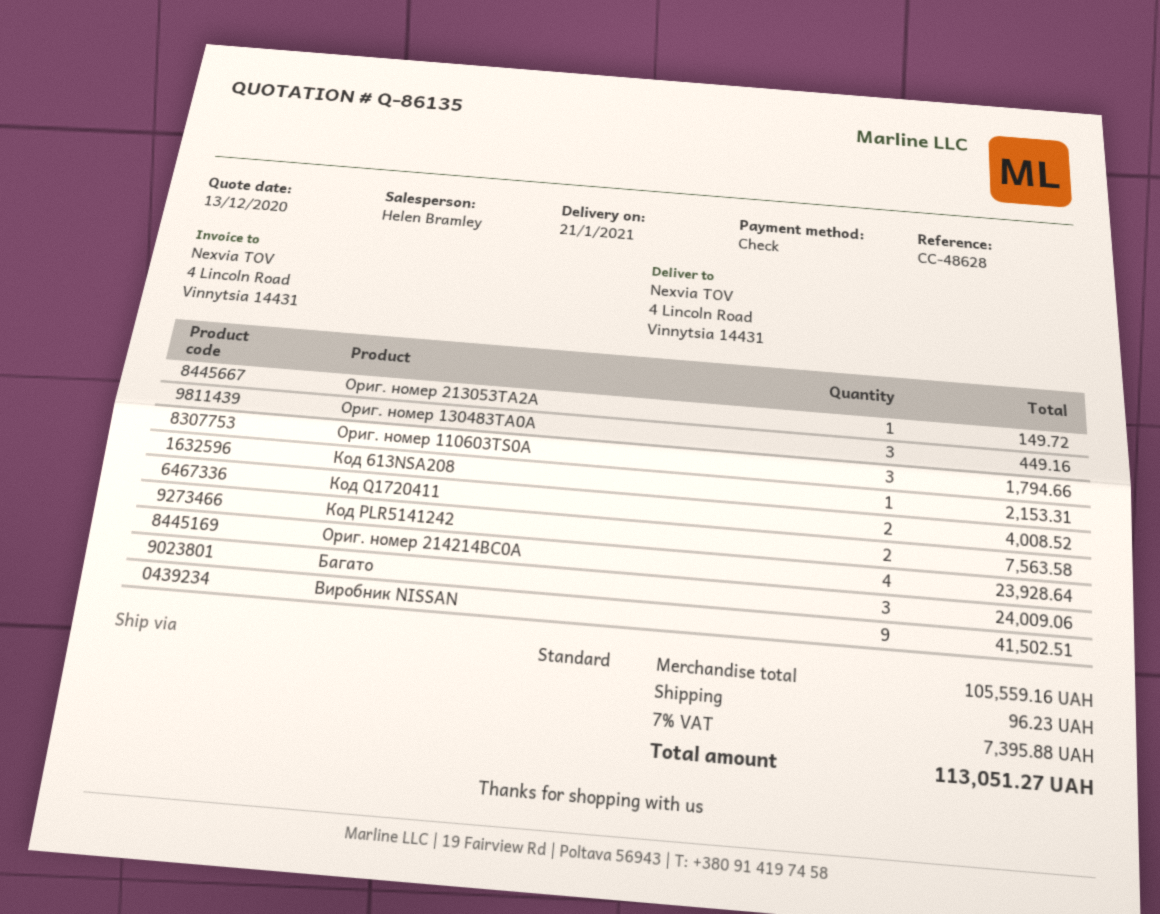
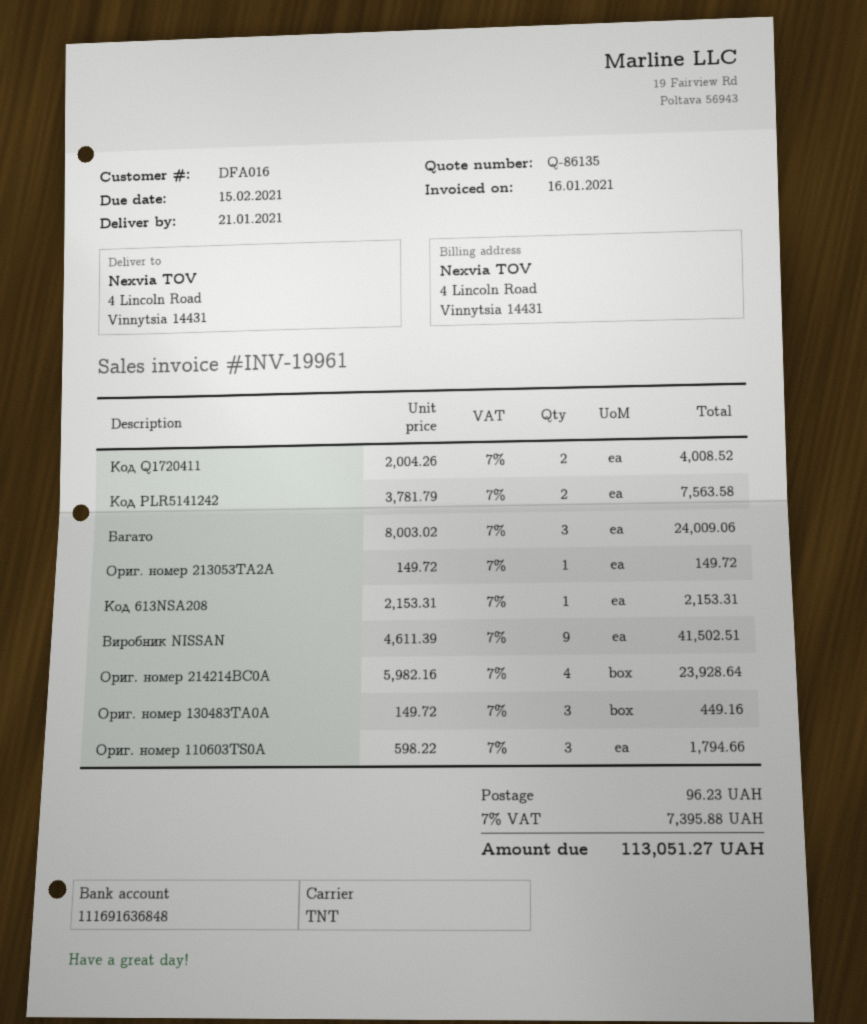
shipping method: standard -> TNT

